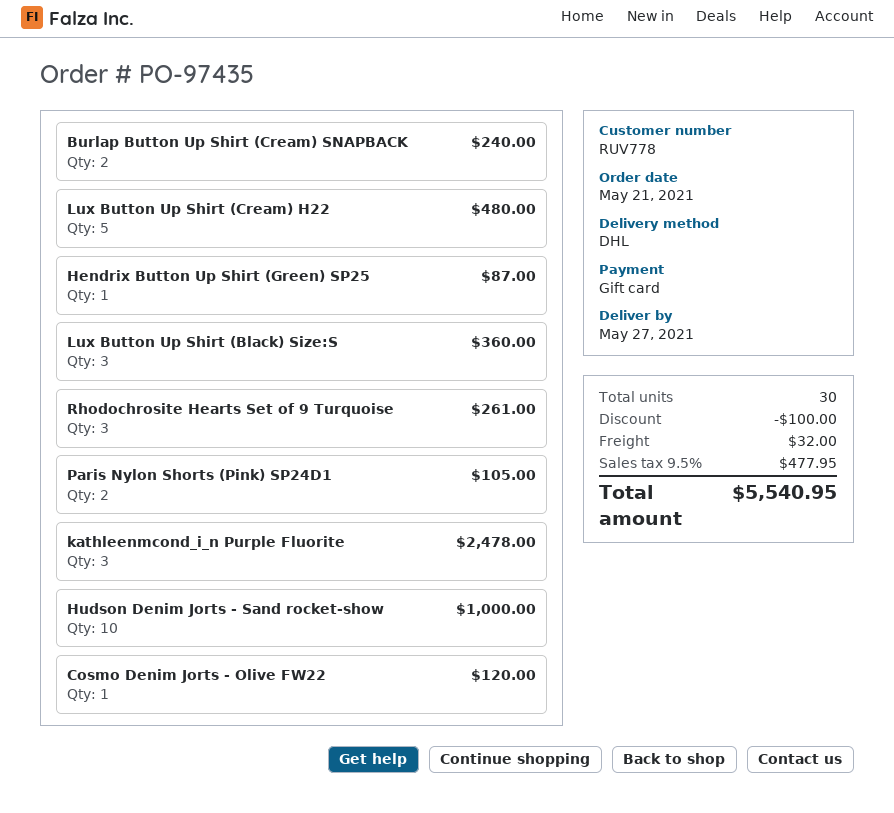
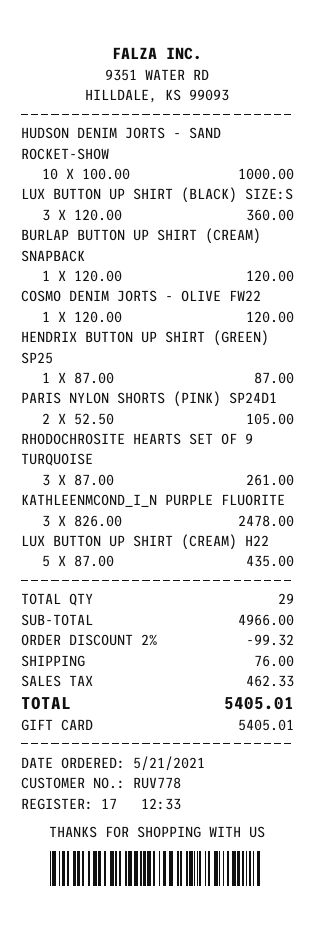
Burlap Button Up Shirt (Cream) SNAPBACK: 2 for 240.00 -> 1 for 120.00
Lux Button Up Shirt (Cream) H22: 5 for 480.00 -> 5 for 435.00
total quantity: 30 -> 29
discount: 100.00 -> 99.32
shipping: 32.00 -> 76.00
tax: 477.95 -> 462.33
total: 5540.95 -> 5405.01

